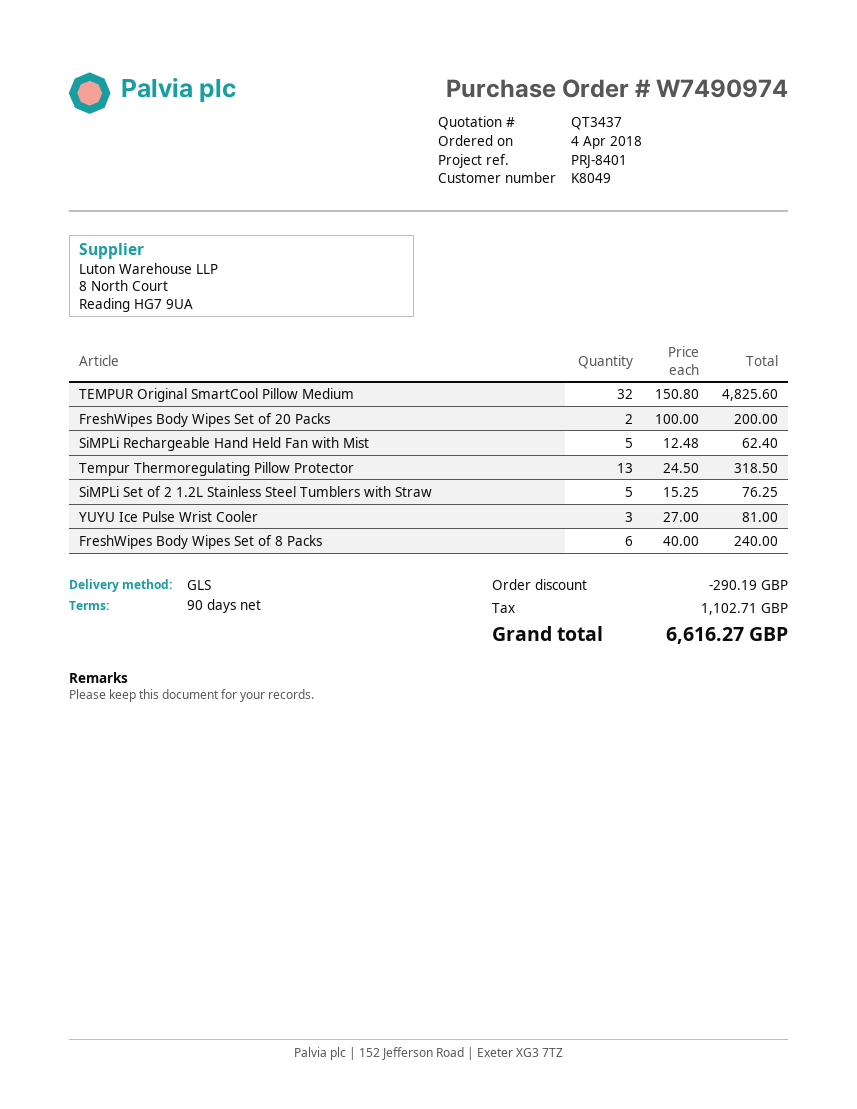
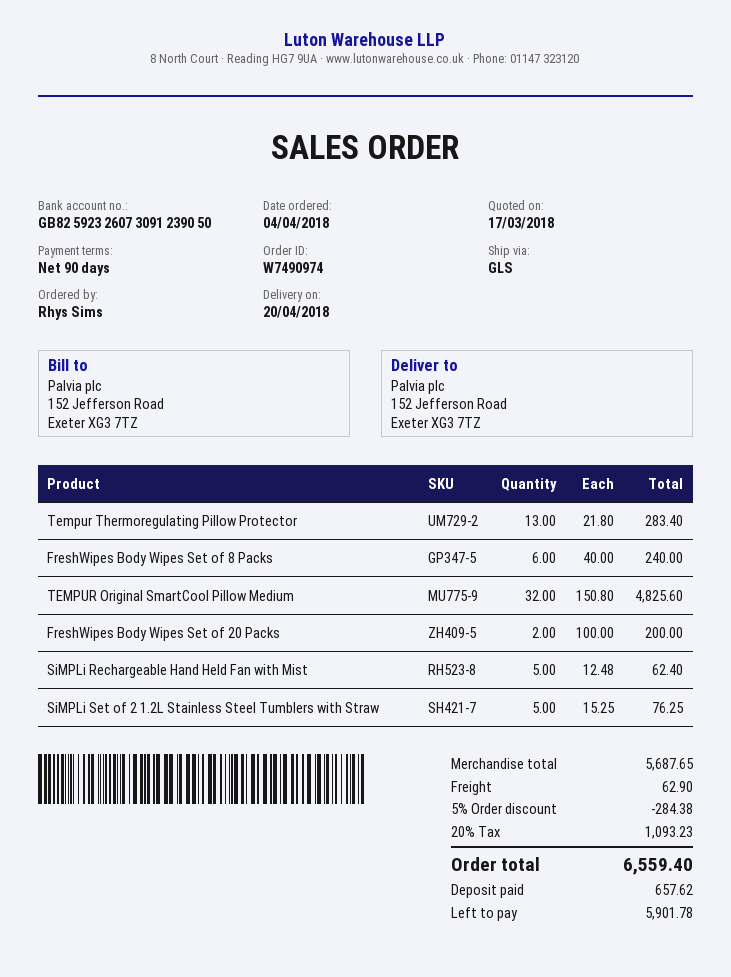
Tempur Thermoregulating Pillow Protector: 13 x 24.50 = 318.50 -> 13 x 21.80 = 283.40
YUYU Ice Pulse Wrist Cooler: 3 x 27.00 = 81.00 -> none
discount: 290.19 -> 284.38
shipping: none -> 62.90
tax: 1102.71 -> 1093.23
total: 6616.27 -> 6559.40

